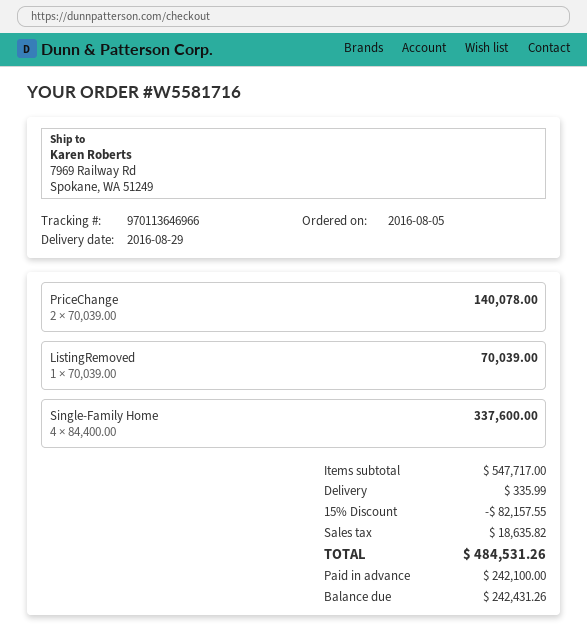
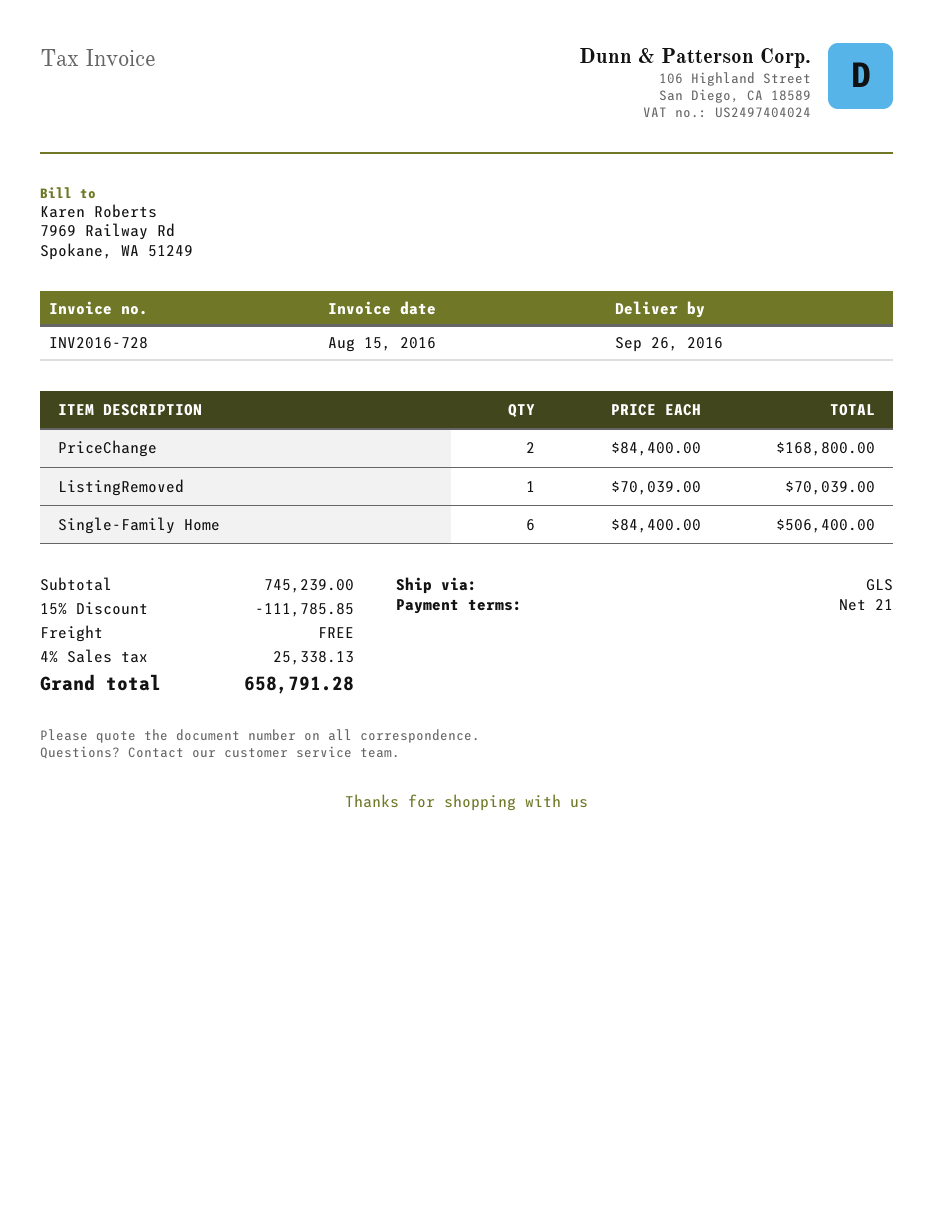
delivery date: 2016-08-29 -> 2016-09-26
PriceChange: 2 x 70039.00 = 140078.00 -> 2 x 84400.00 = 168800.00
Single-Family Home: 4 x 84400.00 = 337600.00 -> 6 x 84400.00 = 506400.00
subtotal: 547717.00 -> 745239.00
discount: 15% = 82157.55 -> 15% = 111785.85
shipping: 335.99 -> 0.00
tax: 18635.82 -> 25338.13
total: 484531.26 -> 658791.28

